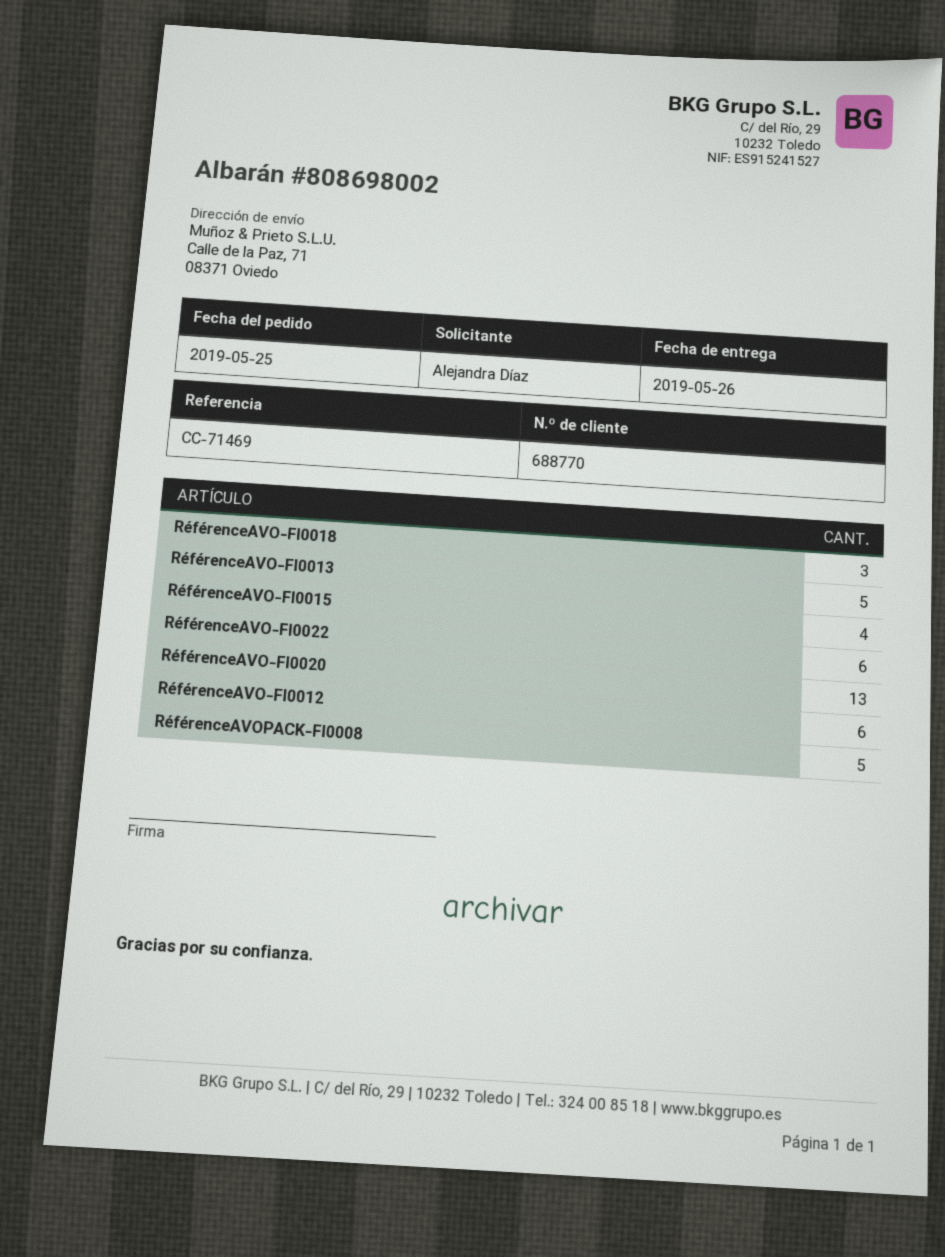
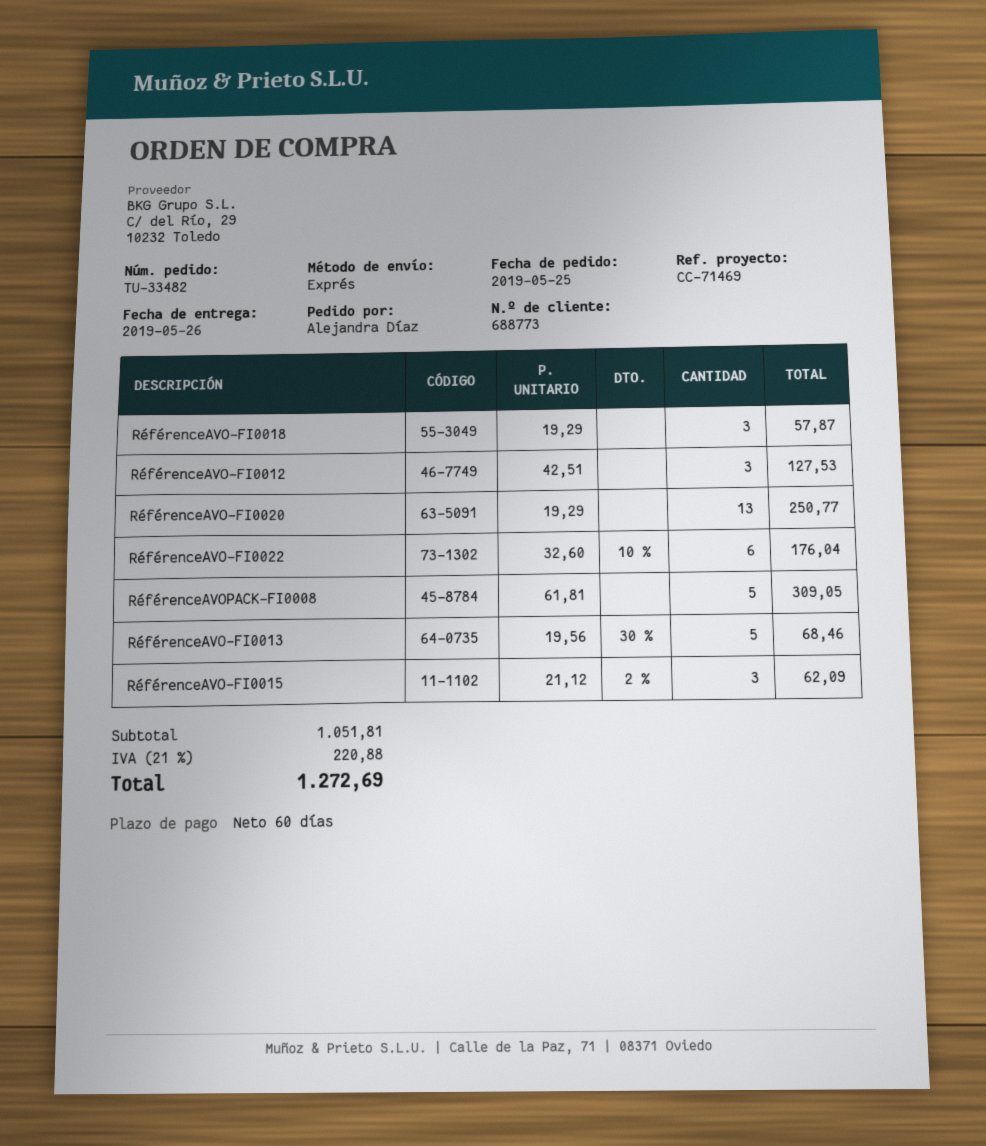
customer number: 688770 -> 688773
RéférenceAVO-FI0015: 4 -> 3
RéférenceAVO-FI0012: 6 -> 3

